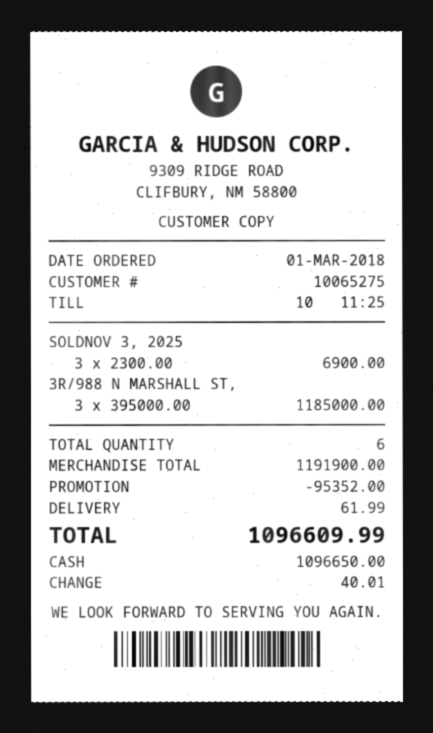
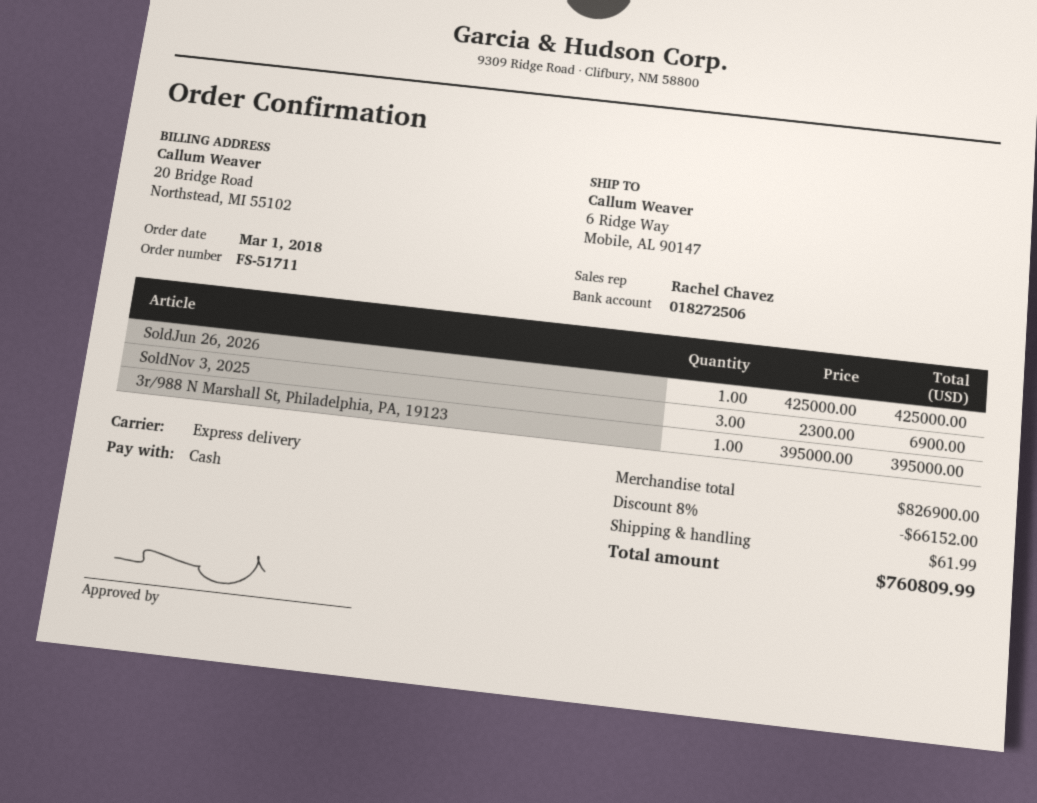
3R/988 N MARSHALL ST,: 3 x 395000.00 = 1185000.00 -> 1 x 395000.00 = 395000.00
SoldJun 26, 2026: none -> 1 x 425000.00 = 425000.00
subtotal: 1191900.00 -> 826900.00
discount: 95352.00 -> 66152.00
total: 1096609.99 -> 760809.99

